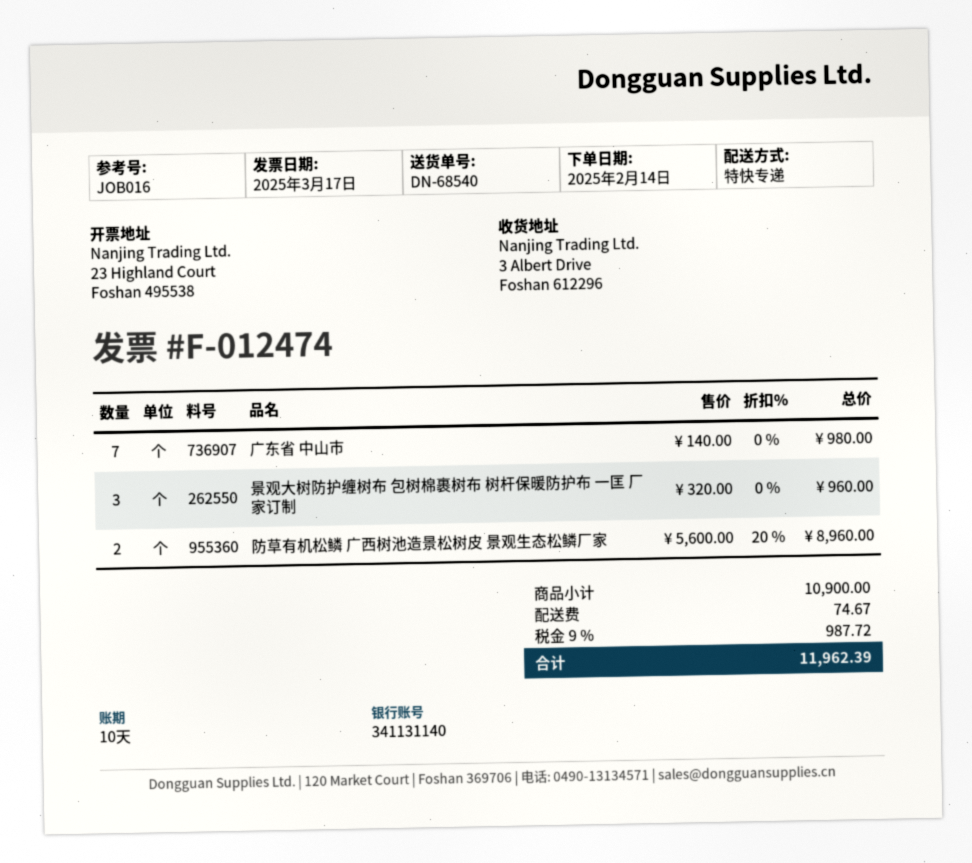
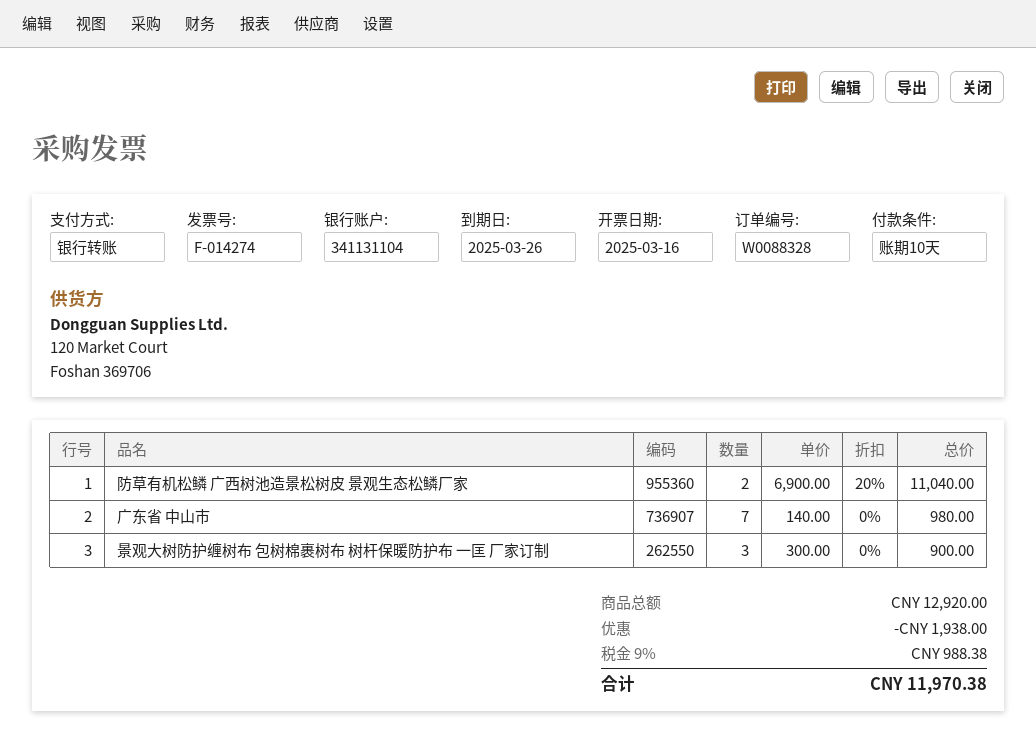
invoice number: F-012474 -> F-014274
invoice date: 2025-03-17 -> 2025-03-16
bank account: 341131140 -> 341131104
景观大树防护缠树布 包树棉裹树布 树杆保暖防护布 一匡 厂家订制: 3 x 320.00 = 960.00 -> 3 x 300.00 = 900.00
防草有机松鳞 广西树池造景松树皮 景观生态松鳞厂家: 2 x 5600.00 - 20% = 8960.00 -> 2 x 6900.00 - 20% = 11040.00
subtotal: 10900.00 -> 12920.00
discount: none -> 1938.00
shipping: 74.67 -> none
tax: 9% = 987.72 -> 9% = 988.38
total: 11962.39 -> 11970.38

